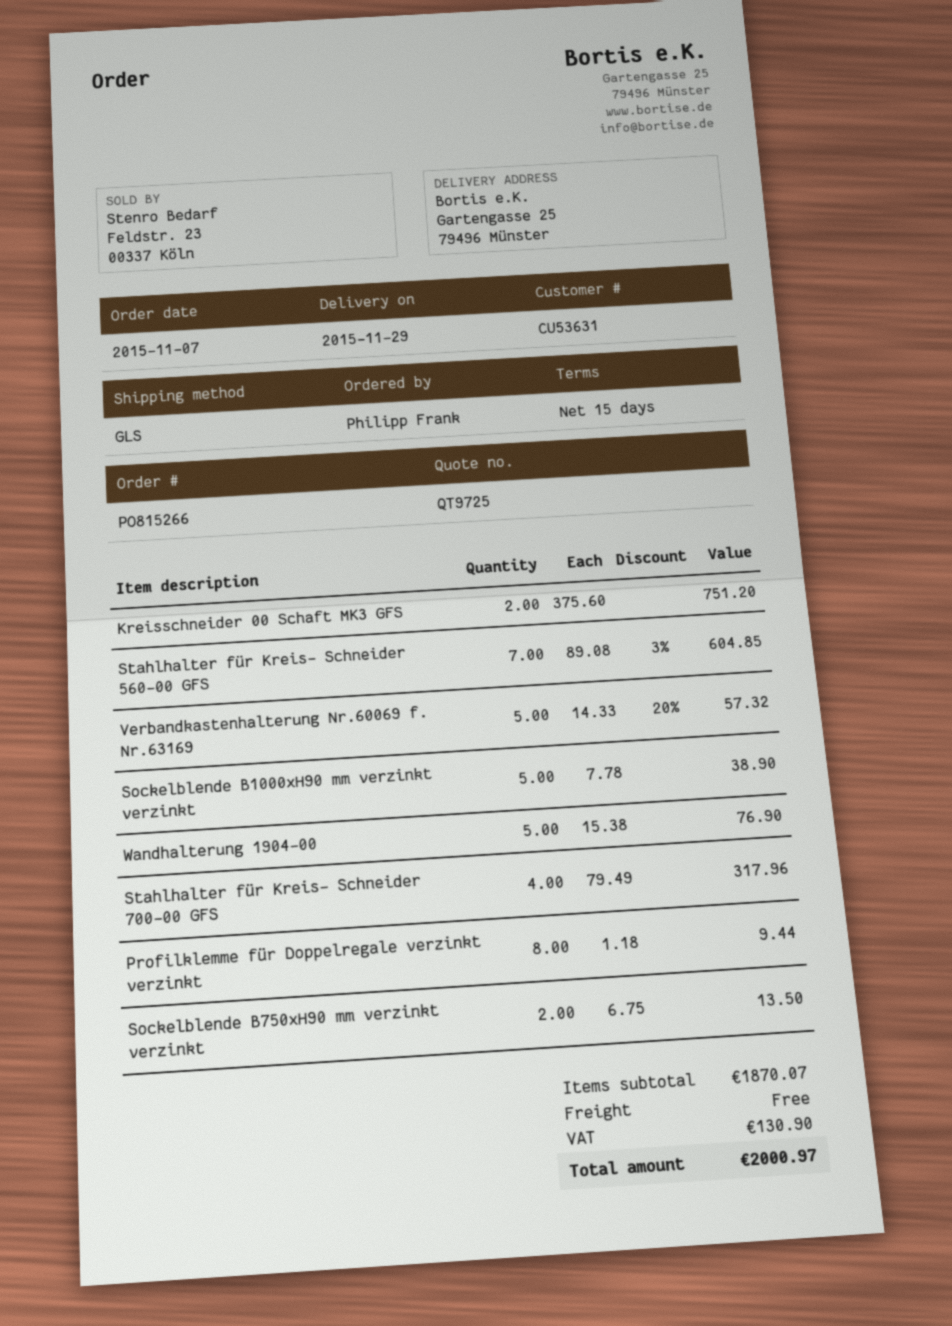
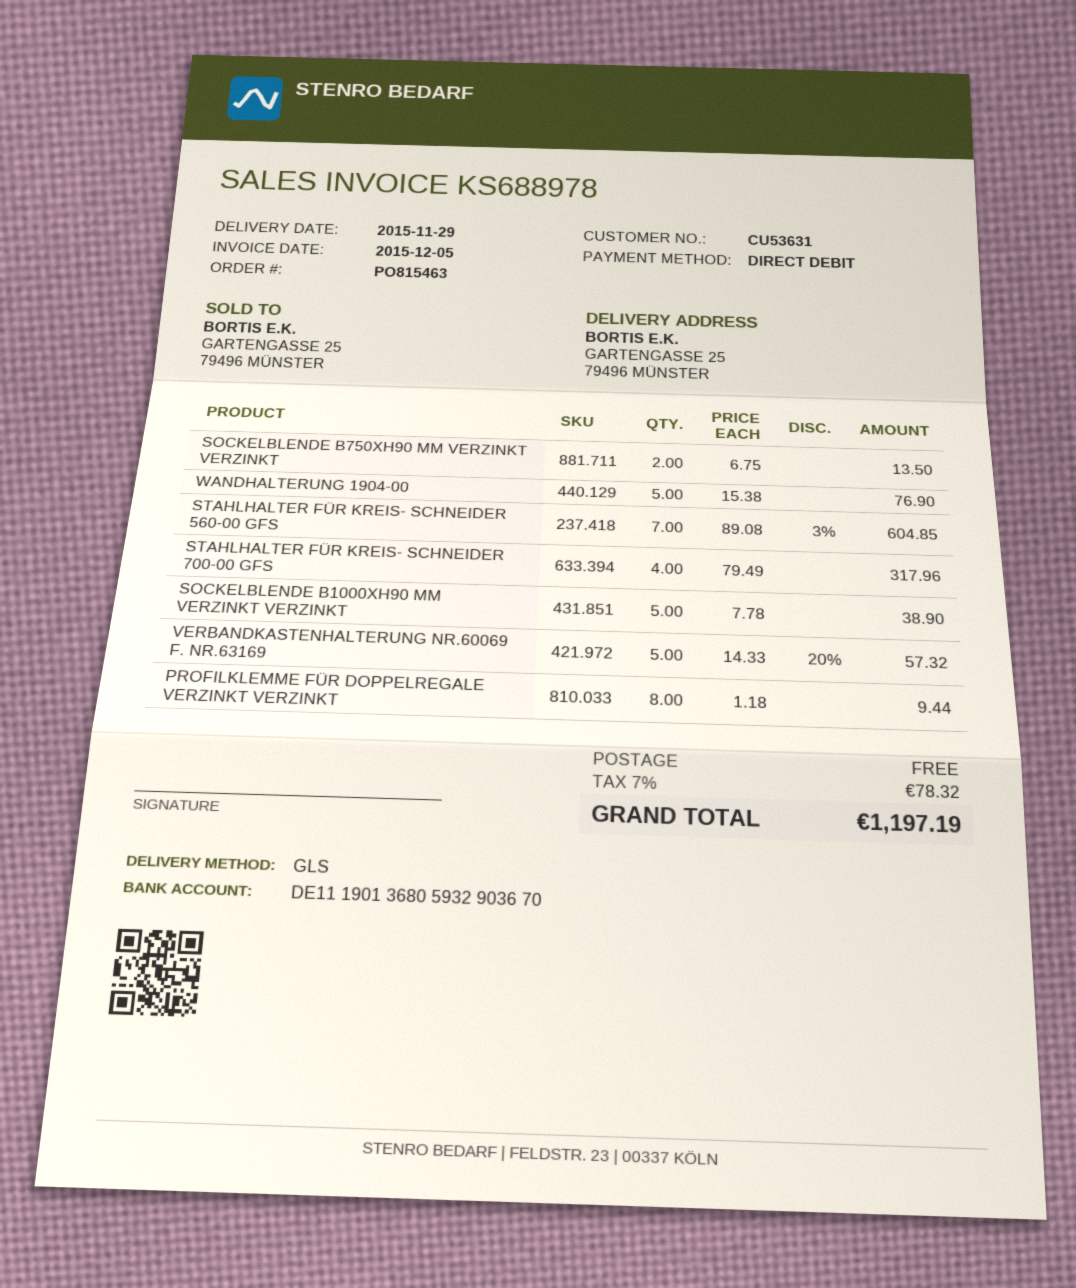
order number: PO815266 -> PO815463
Kreisschneider 00 Schaft MK3 GFS: 2 x 375.60 = 751.20 -> none
tax: 130.90 -> 78.32
total: 2000.97 -> 1197.19

